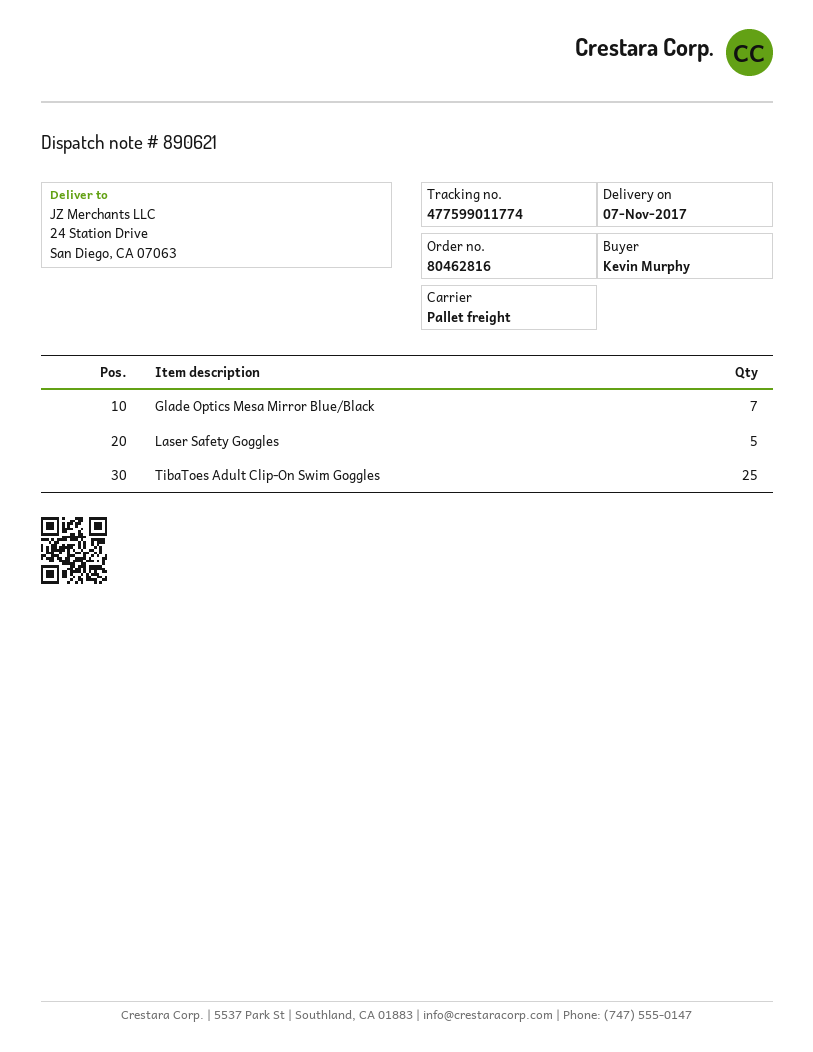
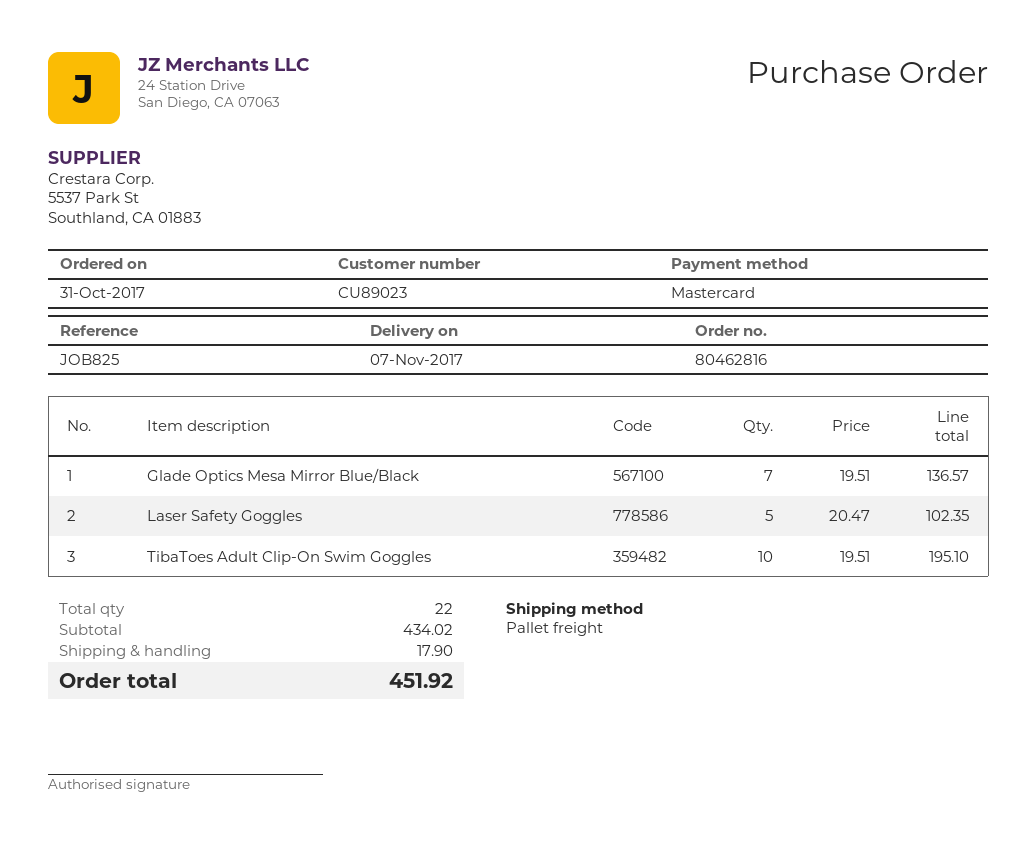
TibaToes Adult Clip-On Swim Goggles: 25 -> 10

